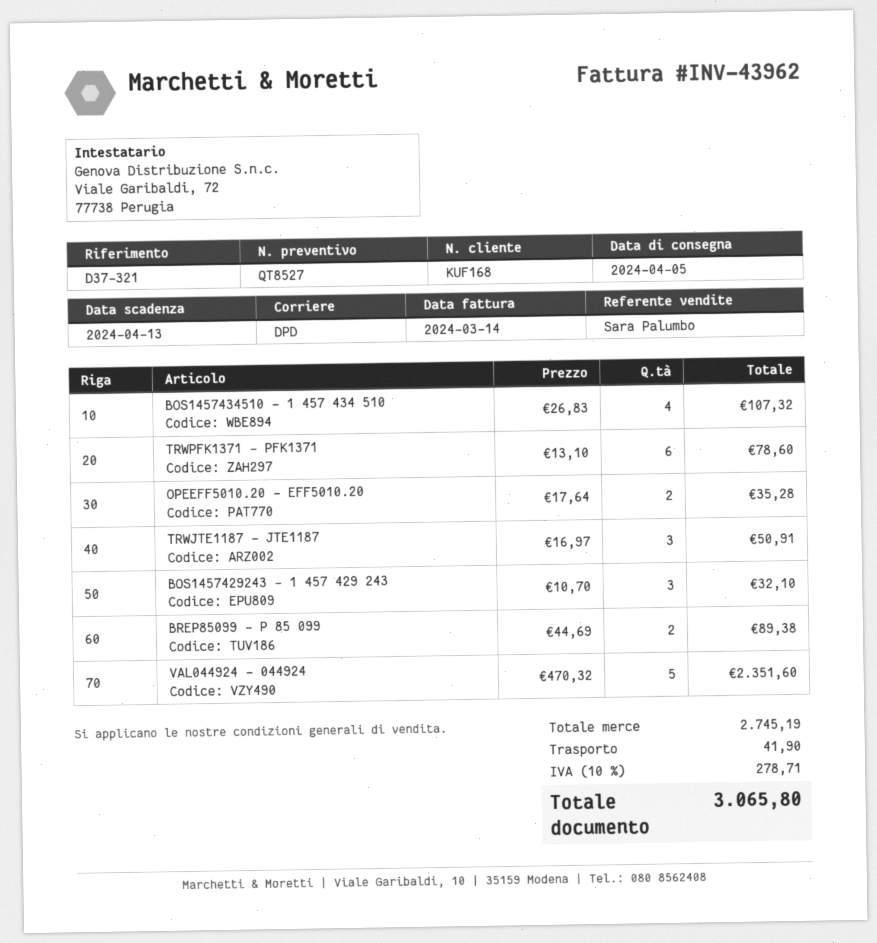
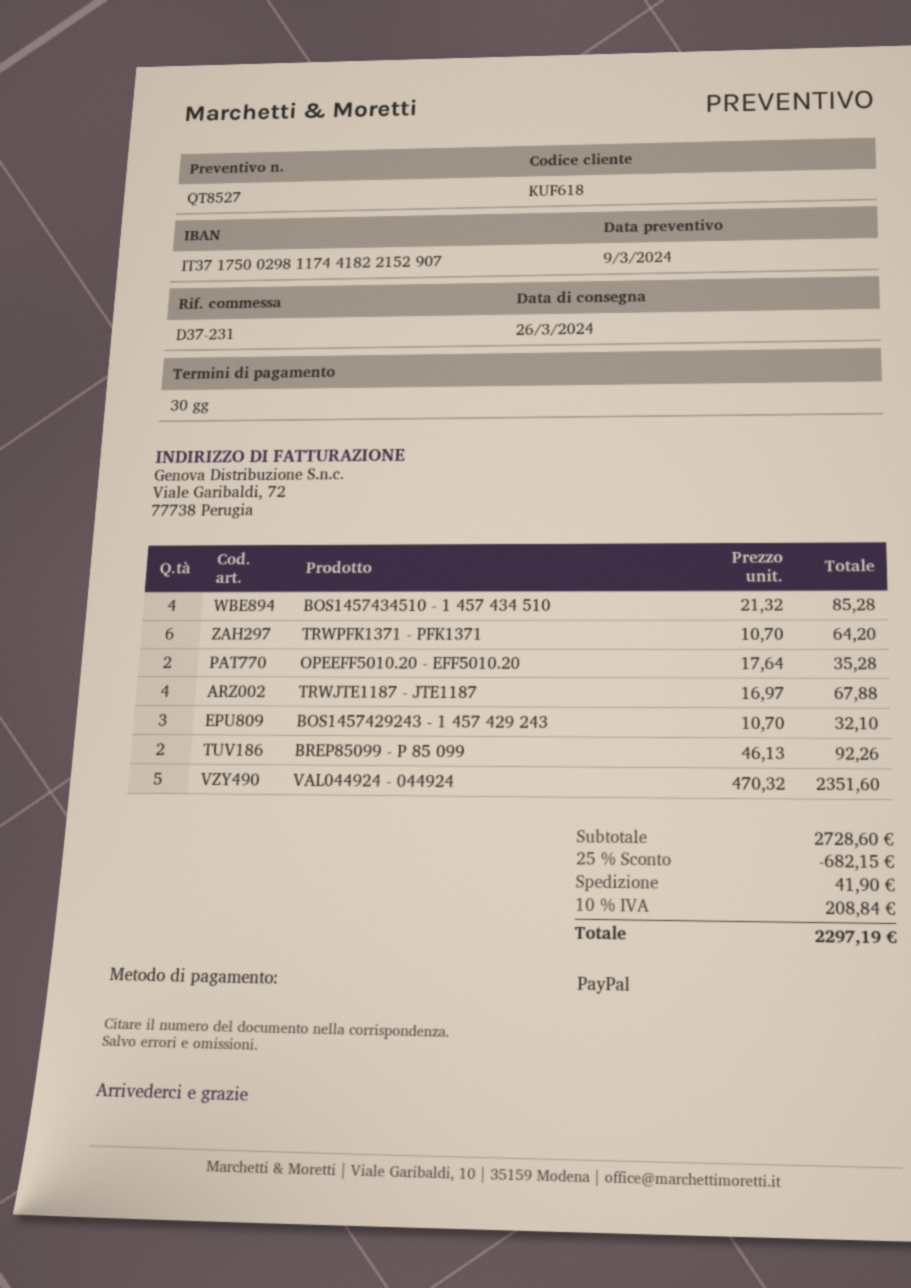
delivery date: 2024-04-05 -> 2024-03-26
customer number: KUF168 -> KUF618
reference: D37-321 -> D37-231
BOS1457434510 - 1 457 434 510: 4 x 26.83 = 107.32 -> 4 x 21.32 = 85.28
TRWPFK1371 - PFK1371: 6 x 13.10 = 78.60 -> 6 x 10.70 = 64.20
TRWJTE1187 - JTE1187: 3 x 16.97 = 50.91 -> 4 x 16.97 = 67.88
BREP85099 - P 85 099: 2 x 44.69 = 89.38 -> 2 x 46.13 = 92.26
subtotal: 2745.19 -> 2728.60
discount: none -> 25% = 682.15
tax: 10% = 278.71 -> 10% = 208.84
total: 3065.80 -> 2297.19

